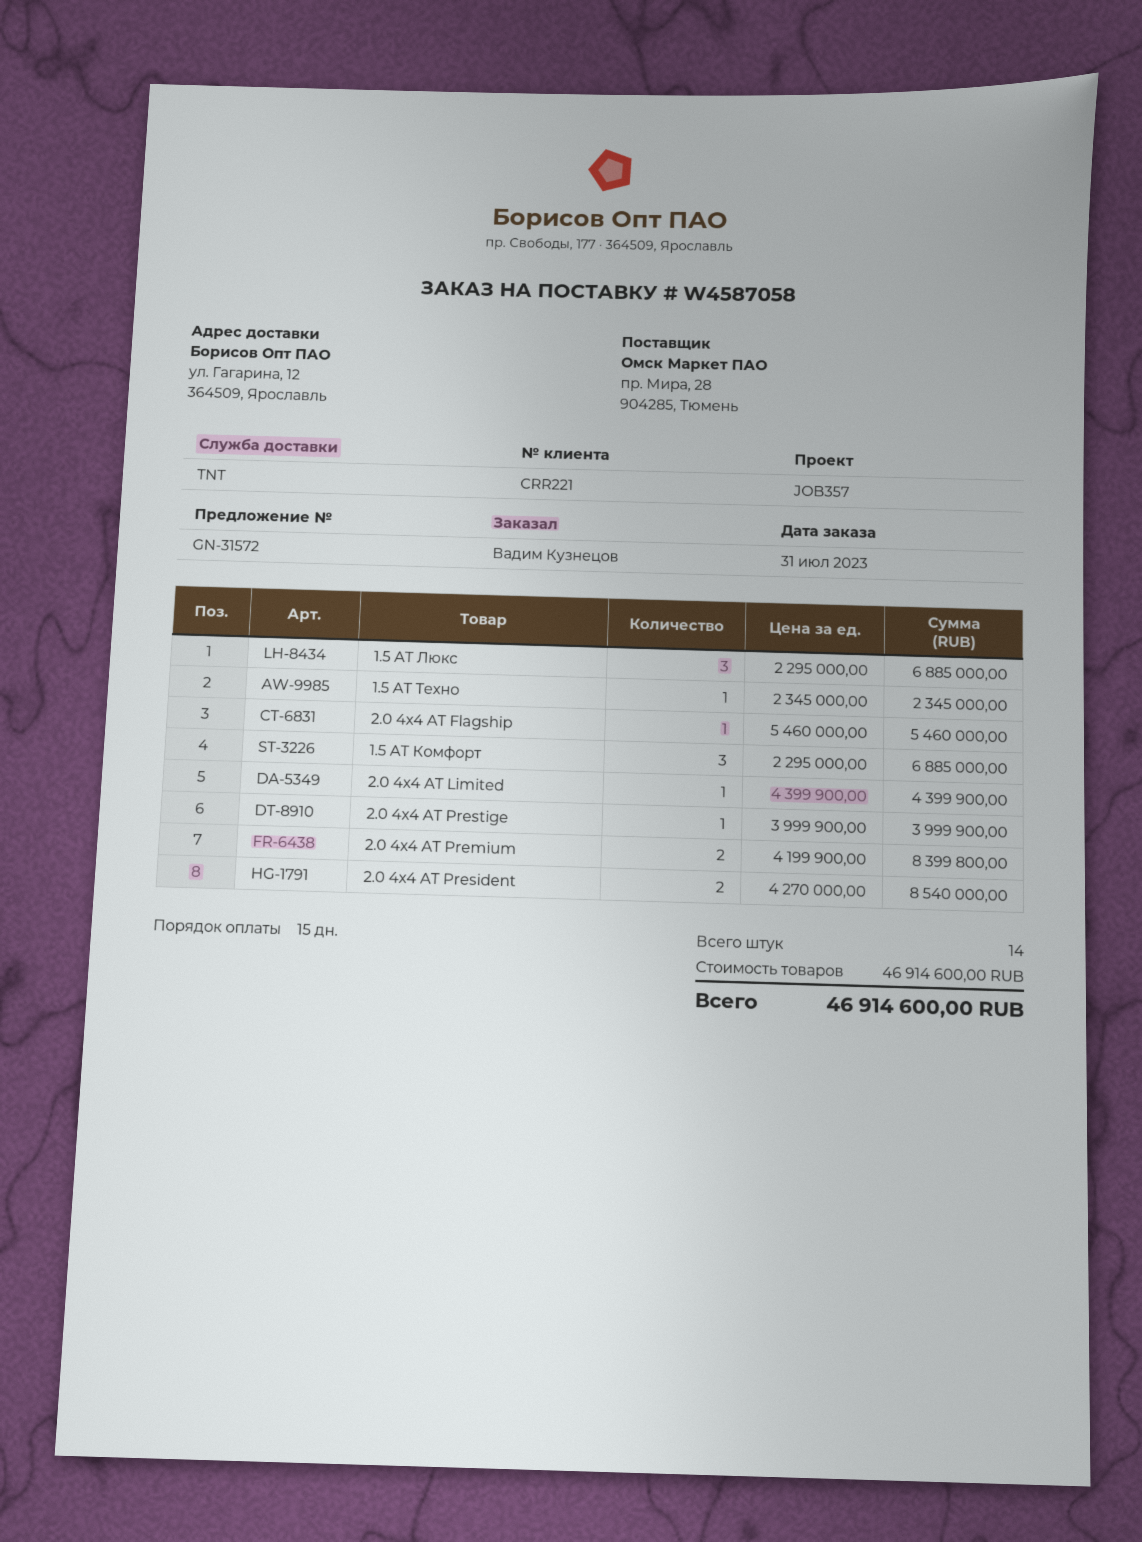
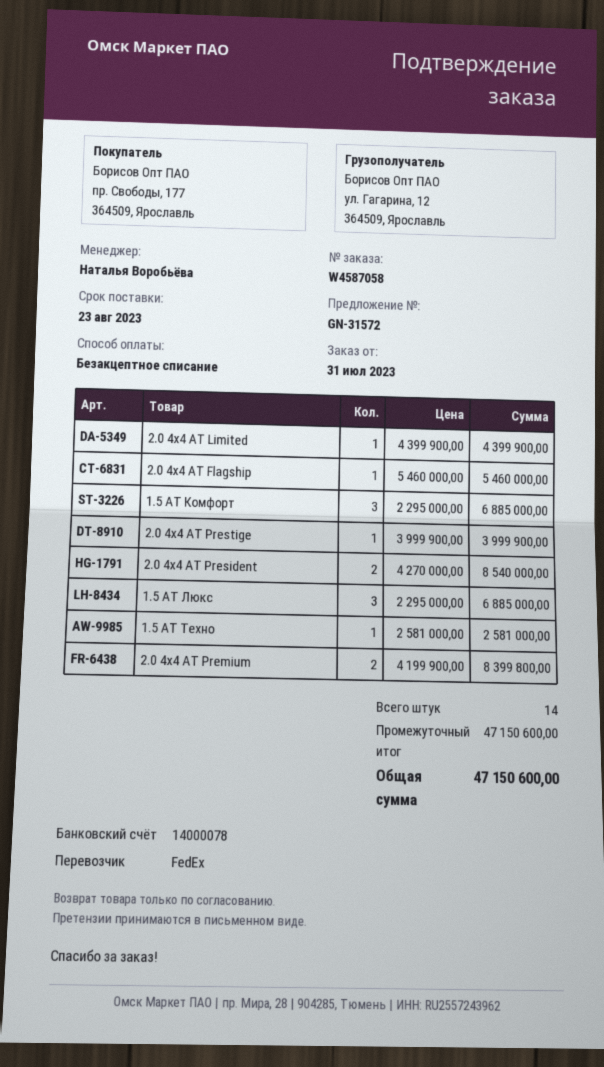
shipping method: TNT -> FedEx
1.5 AT Техно: 1 x 2345000.00 = 2345000.00 -> 1 x 2581000.00 = 2581000.00
subtotal: 46914600.00 -> 47150600.00
total: 46914600.00 -> 47150600.00

